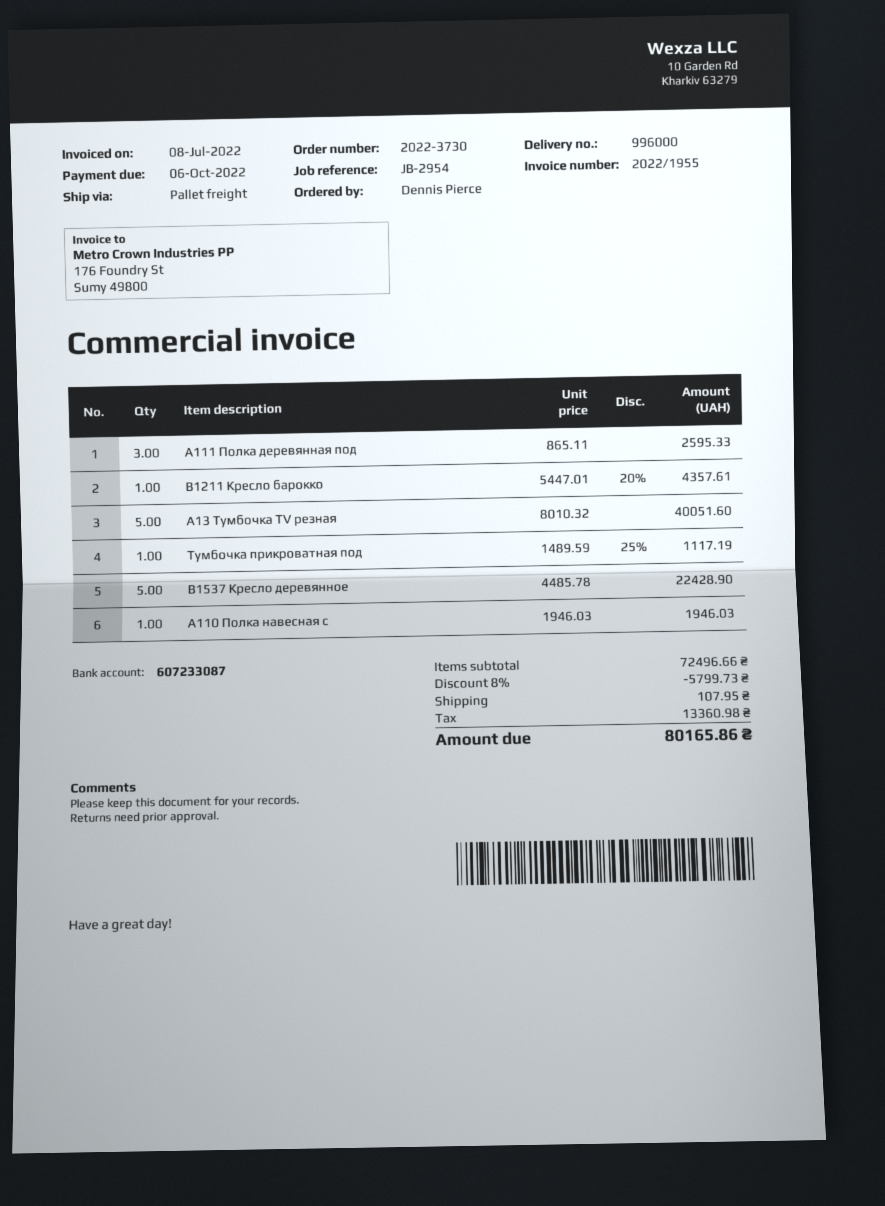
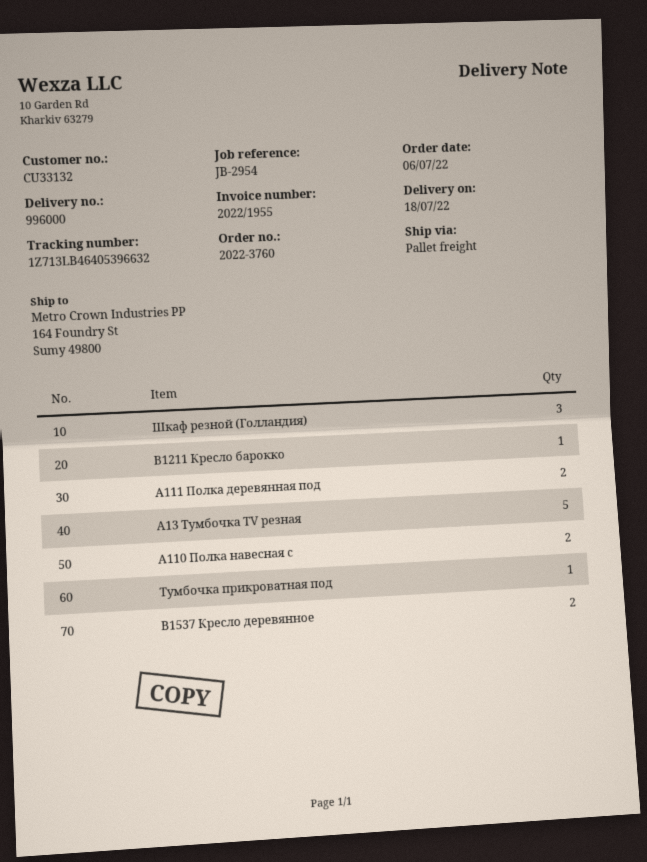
order number: 2022-3730 -> 2022-3760
А111 Полка деревянная под: 3 -> 2
В1537 Кресло деревянное: 5 -> 2
А110 Полка навесная с: 1 -> 2
Шкаф резной (Голландия): none -> 3

